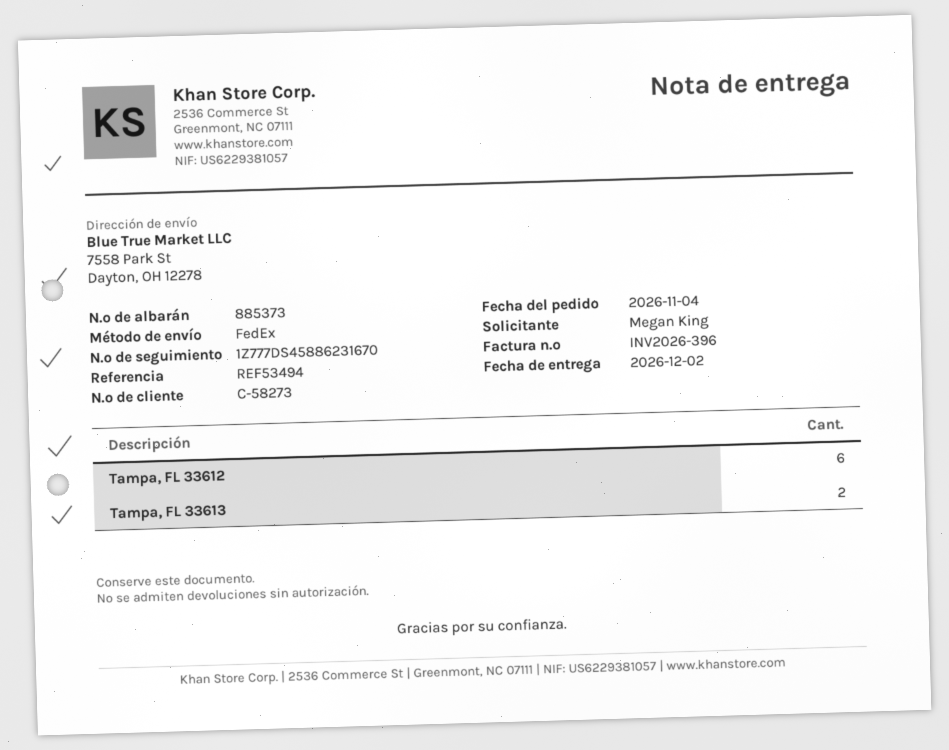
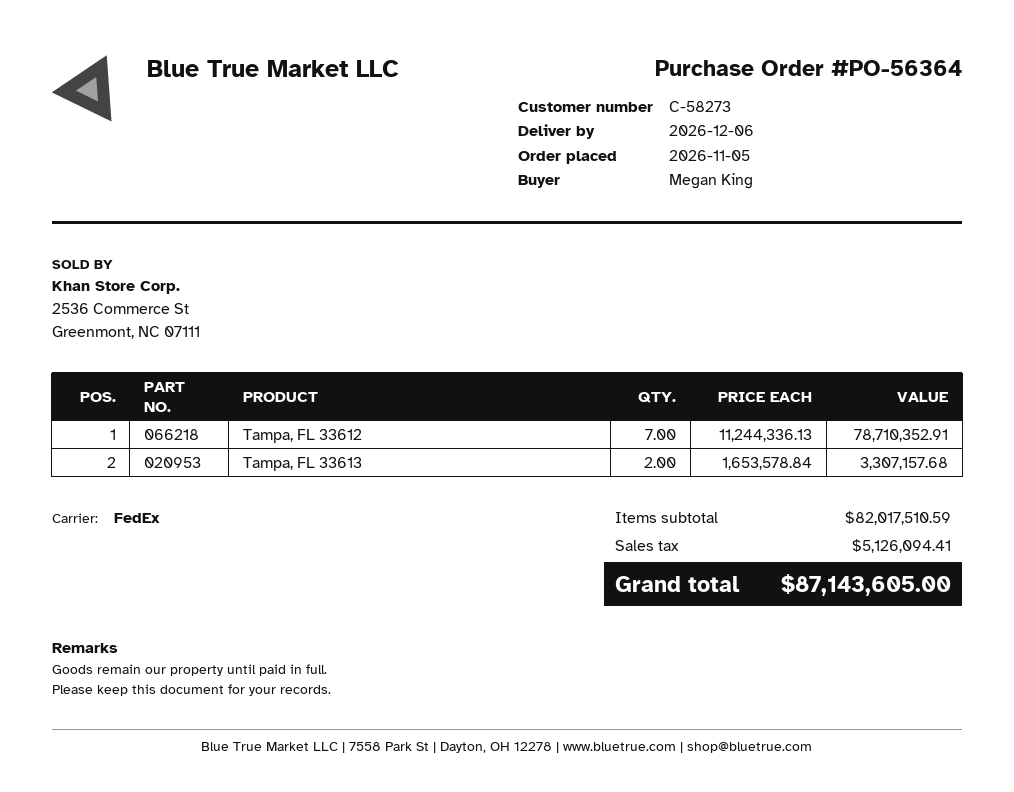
order date: 2026-11-04 -> 2026-11-05
delivery date: 2026-12-02 -> 2026-12-06
Tampa, FL 33612: 6 -> 7

